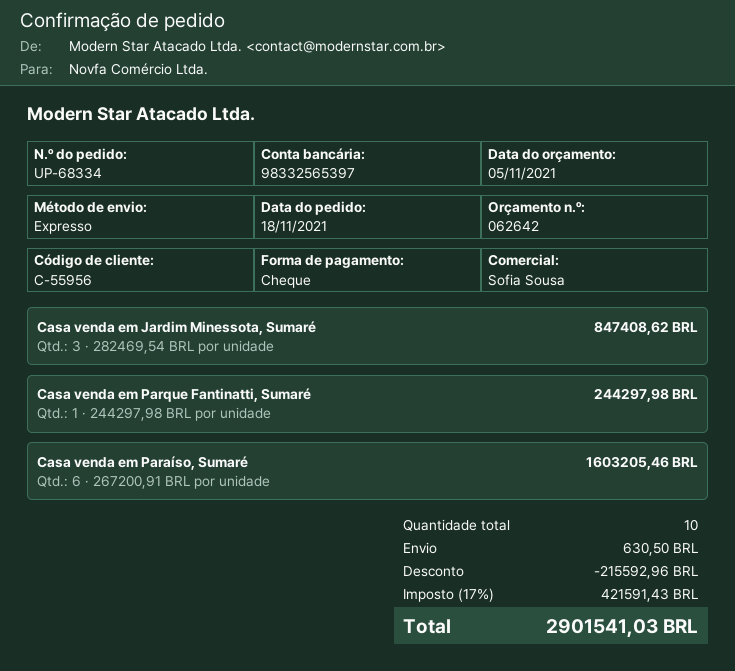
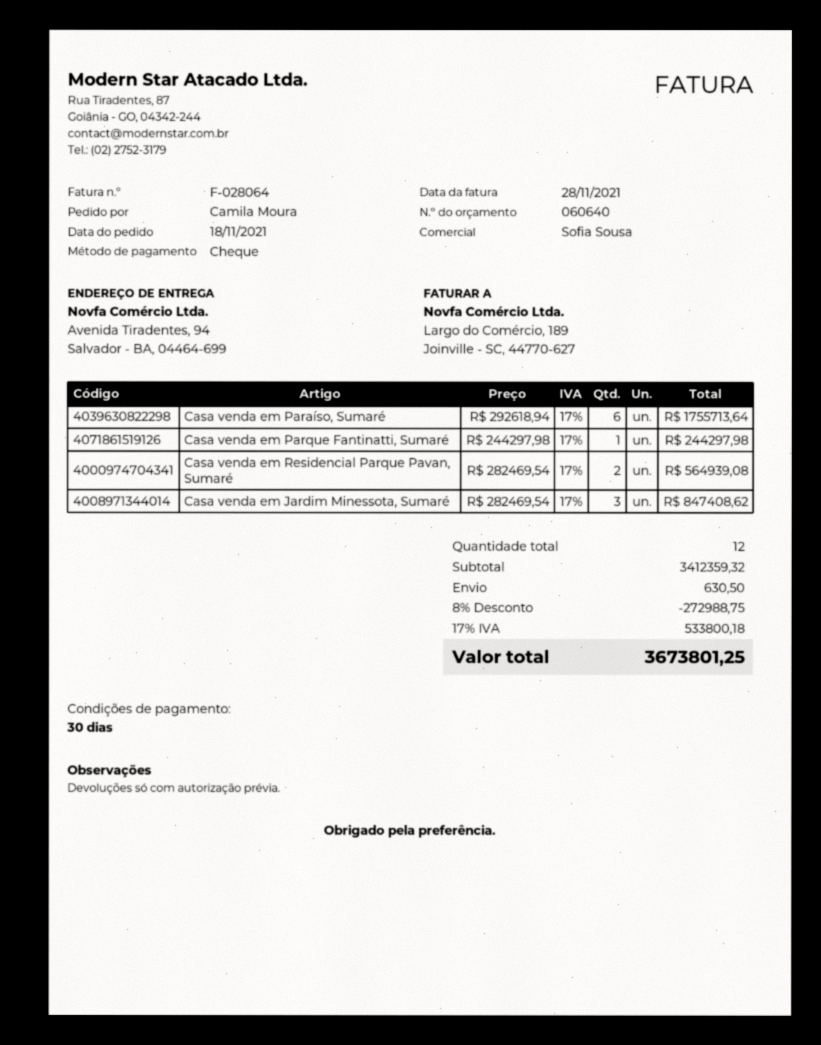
quote number: 062642 -> 060640
Casa venda em Paraíso, Sumaré: 6 x 267200.91 = 1603205.46 -> 6 x 292618.94 = 1755713.64
Casa venda em Residencial Parque Pavan, Sumaré: none -> 2 x 282469.54 = 564939.08
total quantity: 10 -> 12
discount: 215592.96 -> 272988.75
tax: 17% = 421591.43 -> 17% = 533800.18
total: 2901541.03 -> 3673801.25

